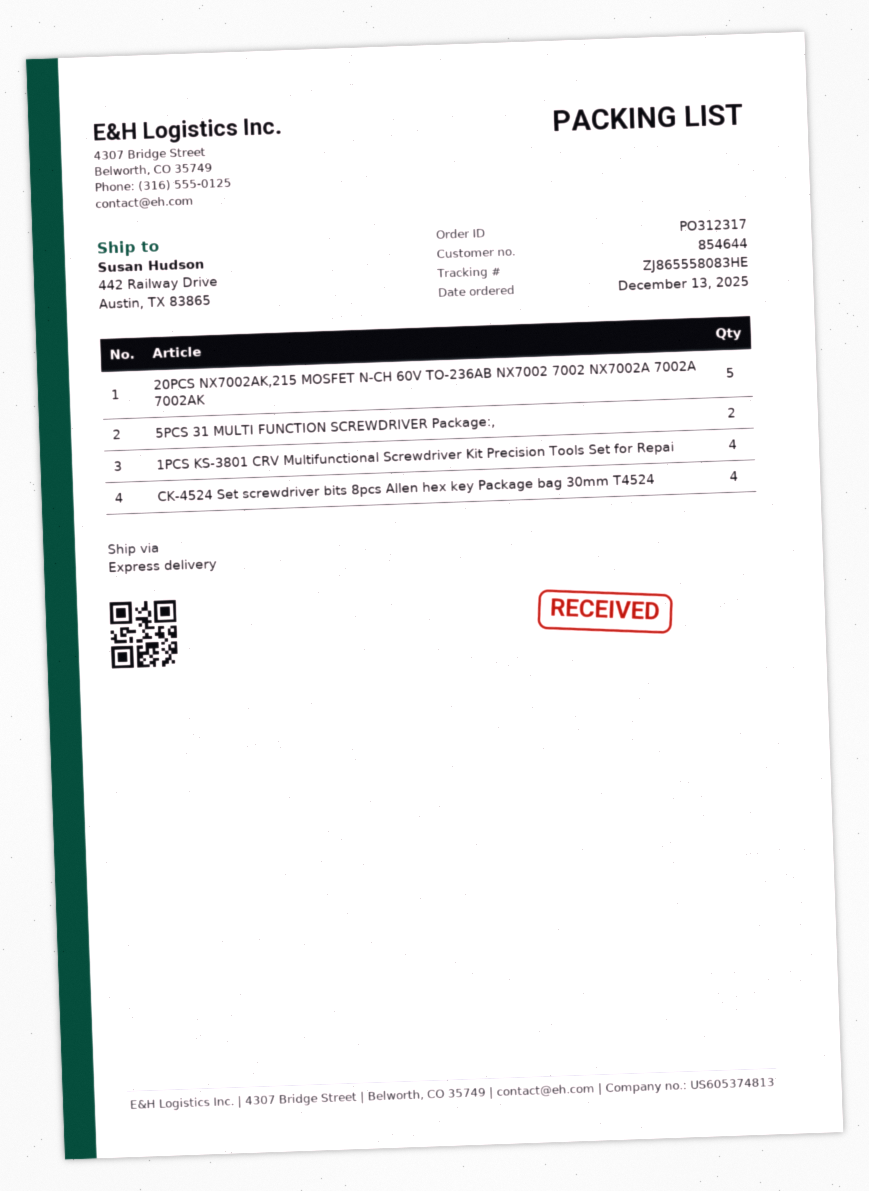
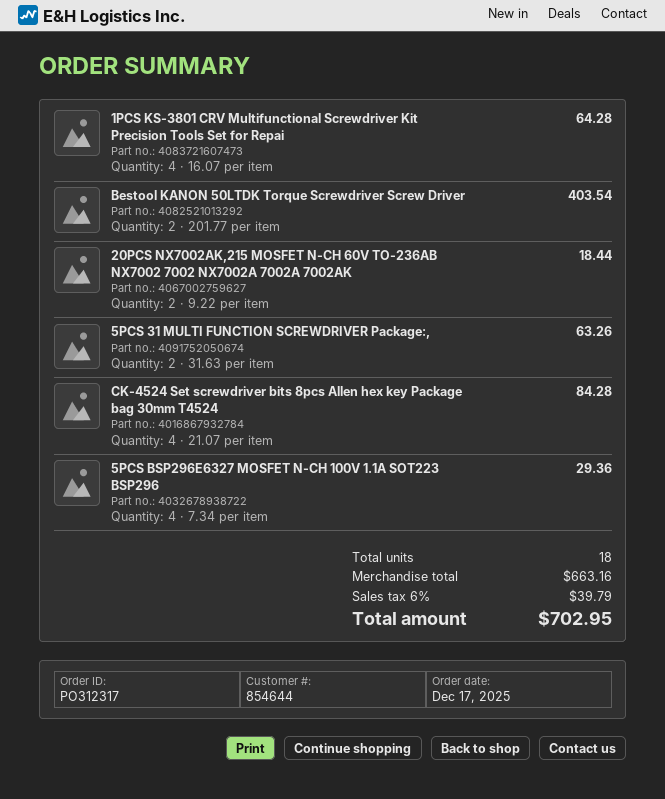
order date: 2025-12-13 -> 2025-12-17
20PCS NX7002AK,215 MOSFET N-CH 60V TO-236AB NX7002 7002 NX7002A 7002A 7002AK: 5 -> 2
Bestool KANON 50LTDK Torque Screwdriver Screw Driver: none -> 2
5PCS BSP296E6327 MOSFET N-CH 100V 1.1A SOT223 BSP296: none -> 4

